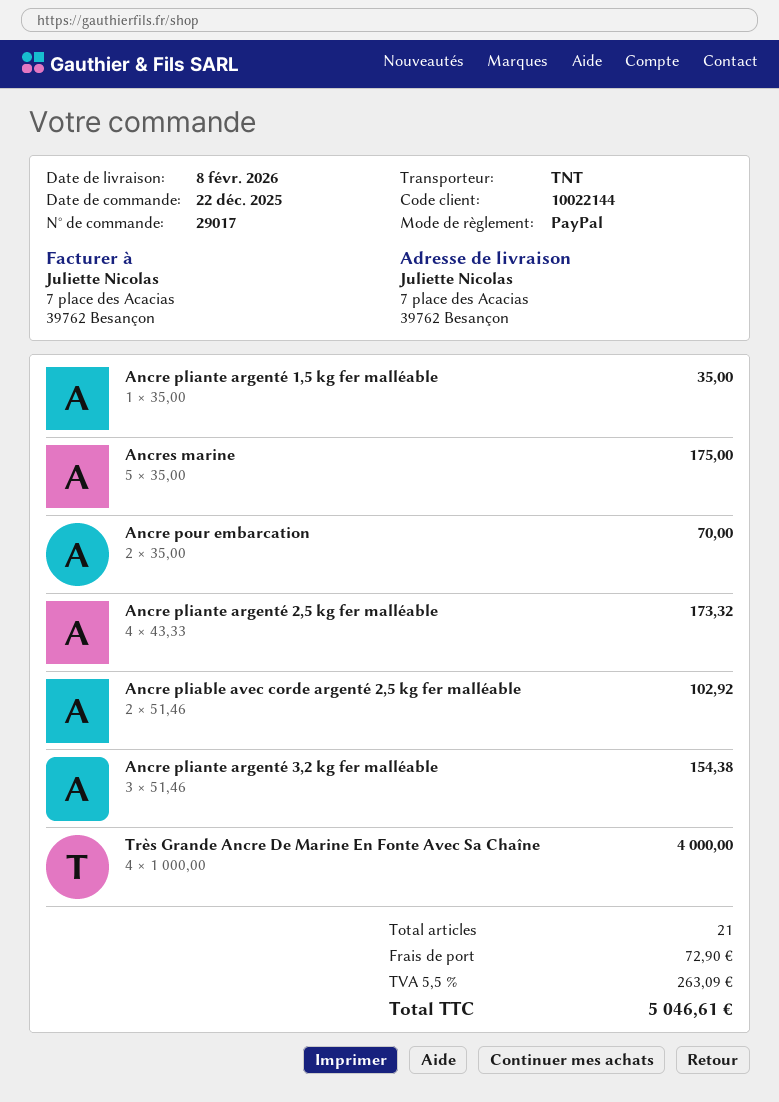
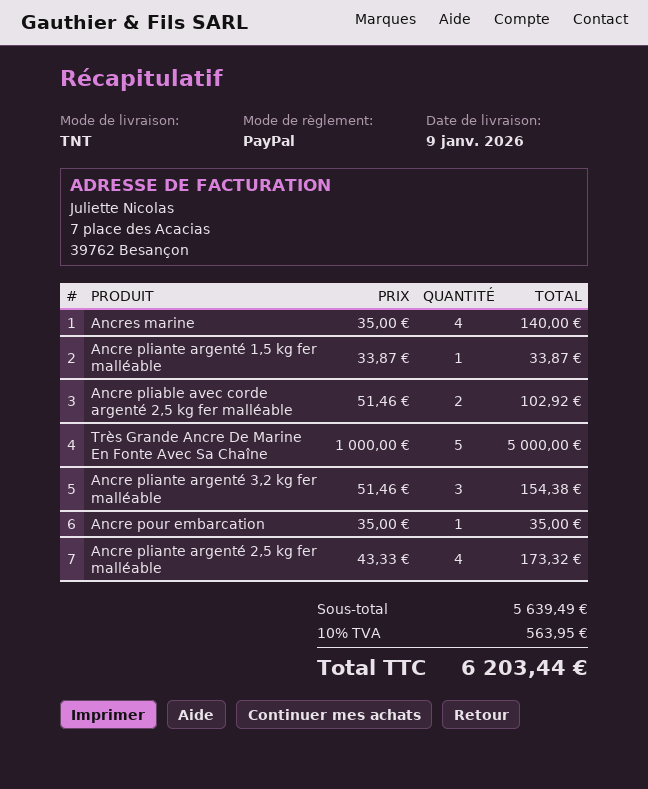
delivery date: 2026-02-08 -> 2026-01-09
Ancre pliante argenté 1,5 kg fer malléable: 1 x 35.00 = 35.00 -> 1 x 33.87 = 33.87
Ancres marine: 5 x 35.00 = 175.00 -> 4 x 35.00 = 140.00
Ancre pour embarcation: 2 x 35.00 = 70.00 -> 1 x 35.00 = 35.00
Très Grande Ancre De Marine En Fonte Avec Sa Chaîne: 4 x 1000.00 = 4000.00 -> 5 x 1000.00 = 5000.00
shipping: 72.90 -> none
tax: 5.5% = 263.09 -> 10% = 563.95
total: 5046.61 -> 6203.44

